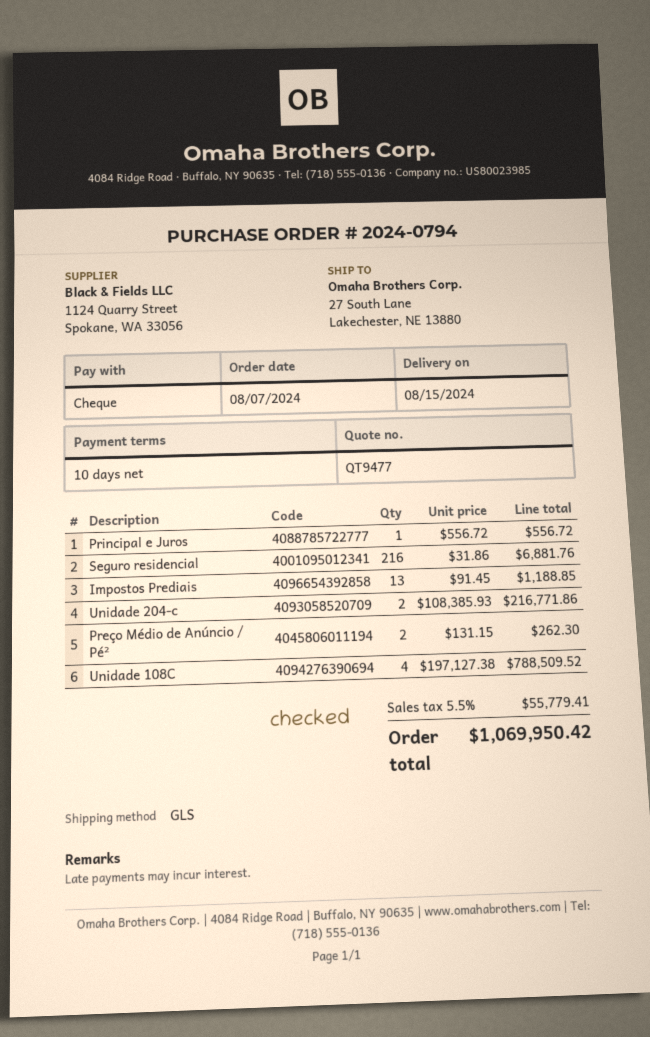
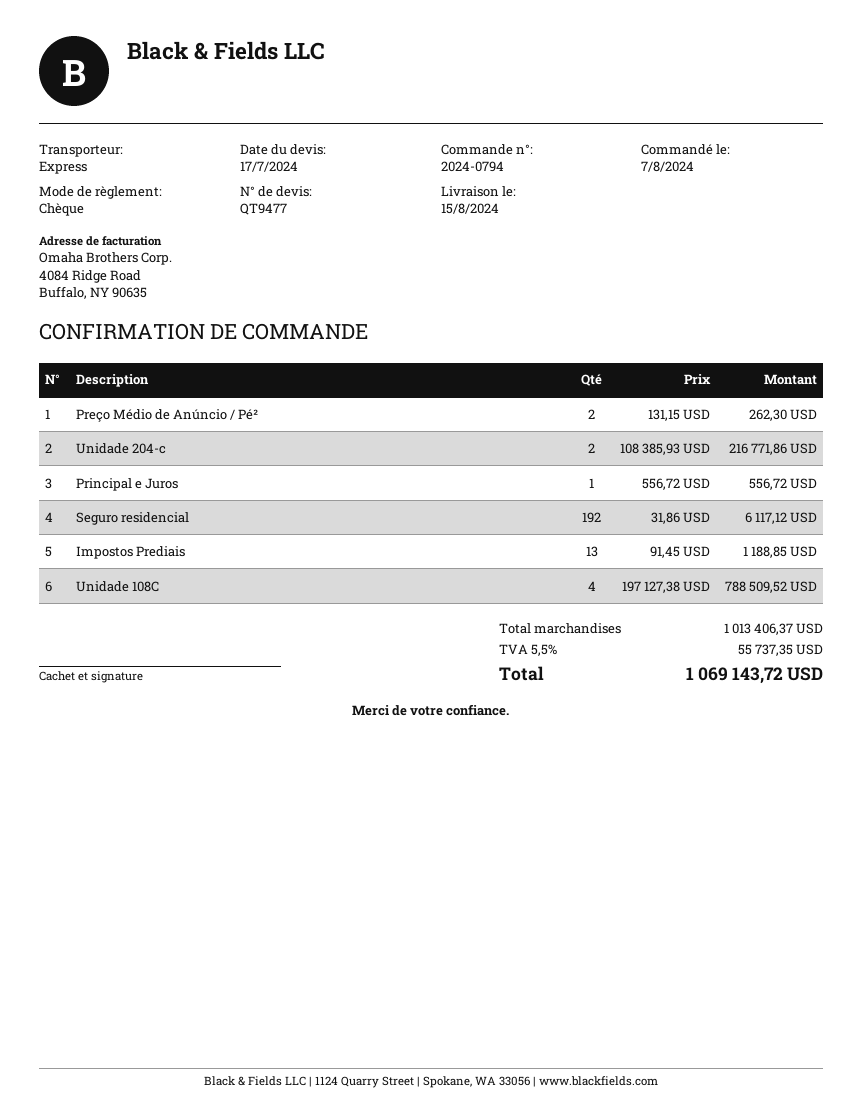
shipping method: GLS -> express
Seguro residencial: 216 x 31.86 = 6881.76 -> 192 x 31.86 = 6117.12
tax: 5.5% = 55779.41 -> 5.5% = 55737.35
total: 1069950.42 -> 1069143.72

